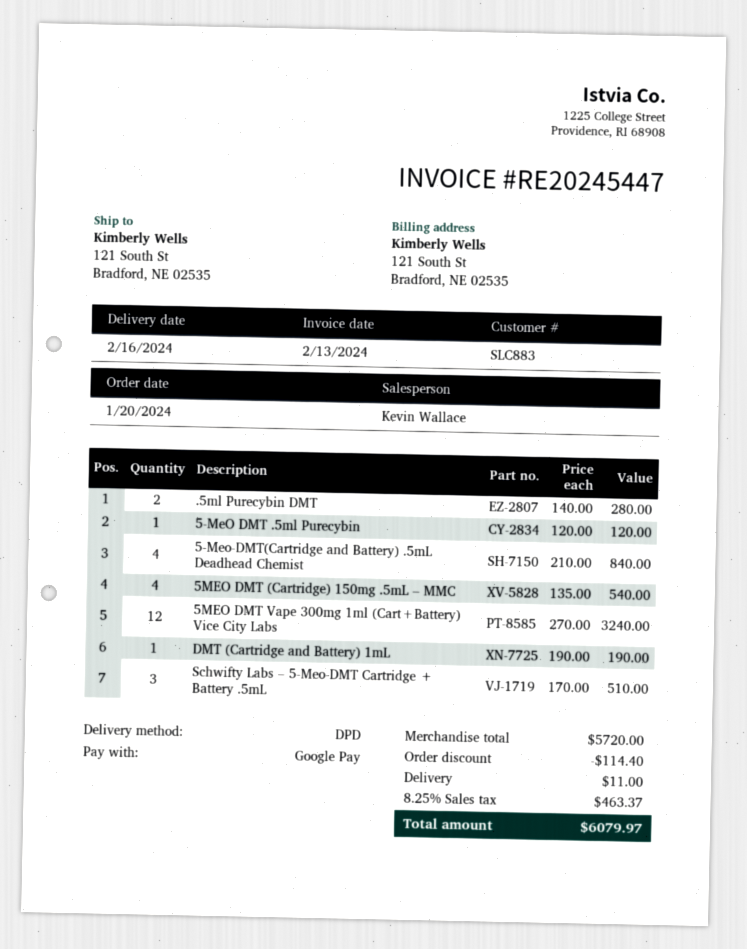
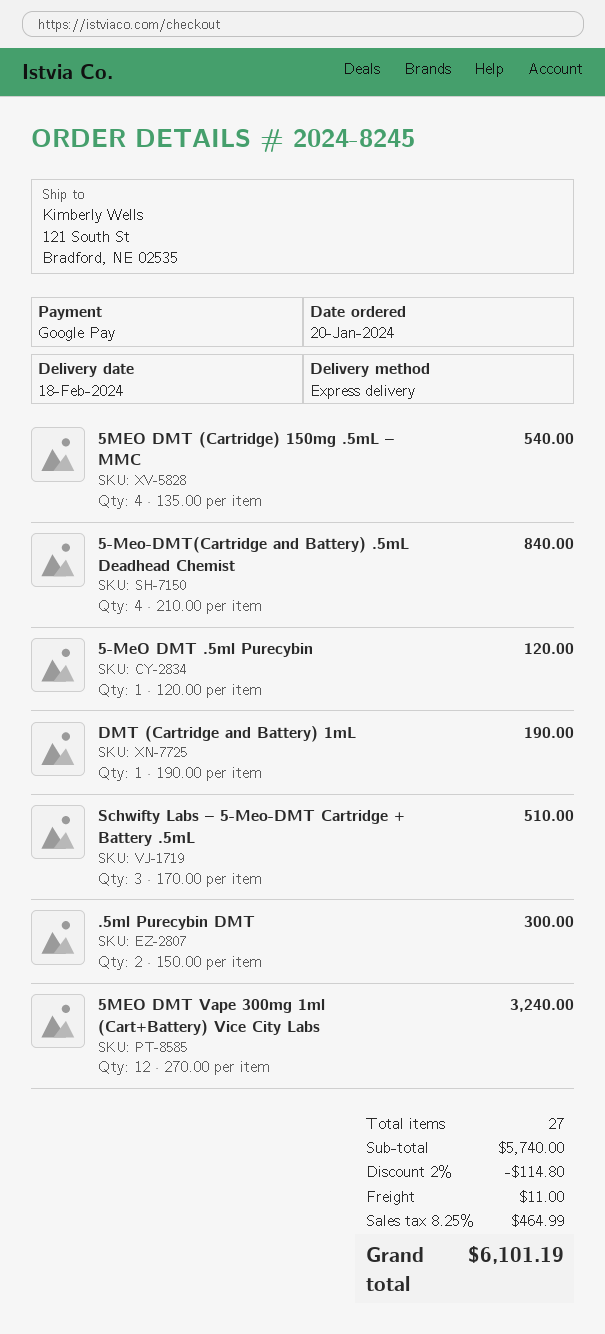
delivery date: 2024-02-16 -> 2024-02-18
shipping method: DPD -> express
.5ml Purecybin DMT: 2 x 140.00 = 280.00 -> 2 x 150.00 = 300.00
subtotal: 5720.00 -> 5740.00
discount: 114.40 -> 114.80
tax: 8.25% = 463.37 -> 8.25% = 464.99
total: 6079.97 -> 6101.19

